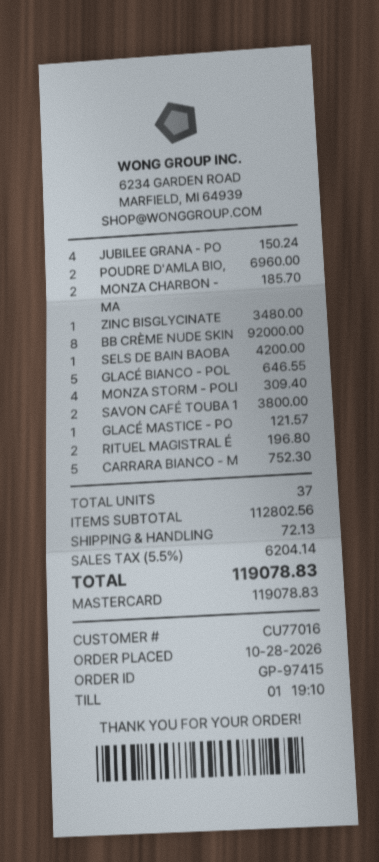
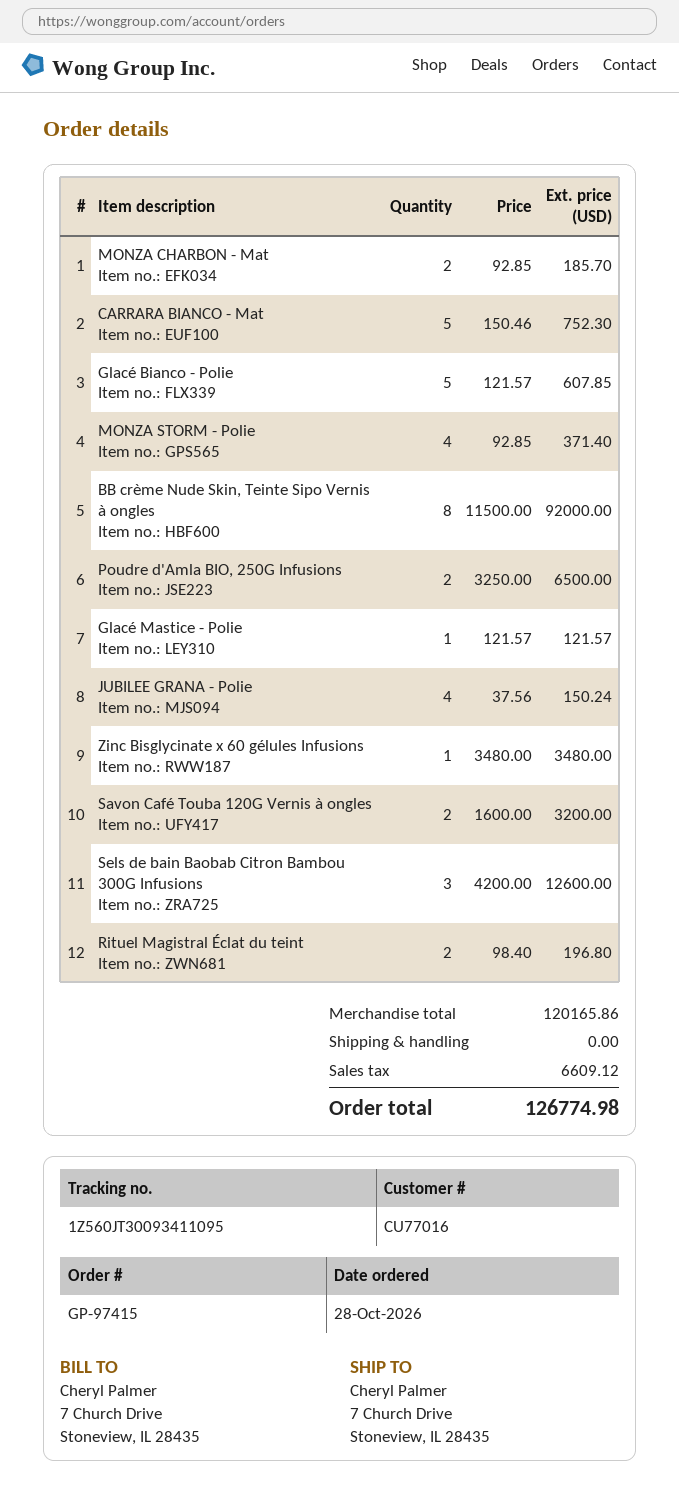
POUDRE D'AMLA BIO,: 2 for 6960.00 -> 2 for 6500.00
SELS DE BAIN BAOBA: 1 for 4200.00 -> 3 for 12600.00
GLACÉ BIANCO - POL: 5 for 646.55 -> 5 for 607.85
MONZA STORM - POLI: 4 for 309.40 -> 4 for 371.40
SAVON CAFÉ TOUBA 1: 2 for 3800.00 -> 2 for 3200.00
subtotal: 112802.56 -> 120165.86
shipping: 72.13 -> 0.00
tax: 6204.14 -> 6609.12
total: 119078.83 -> 126774.98

